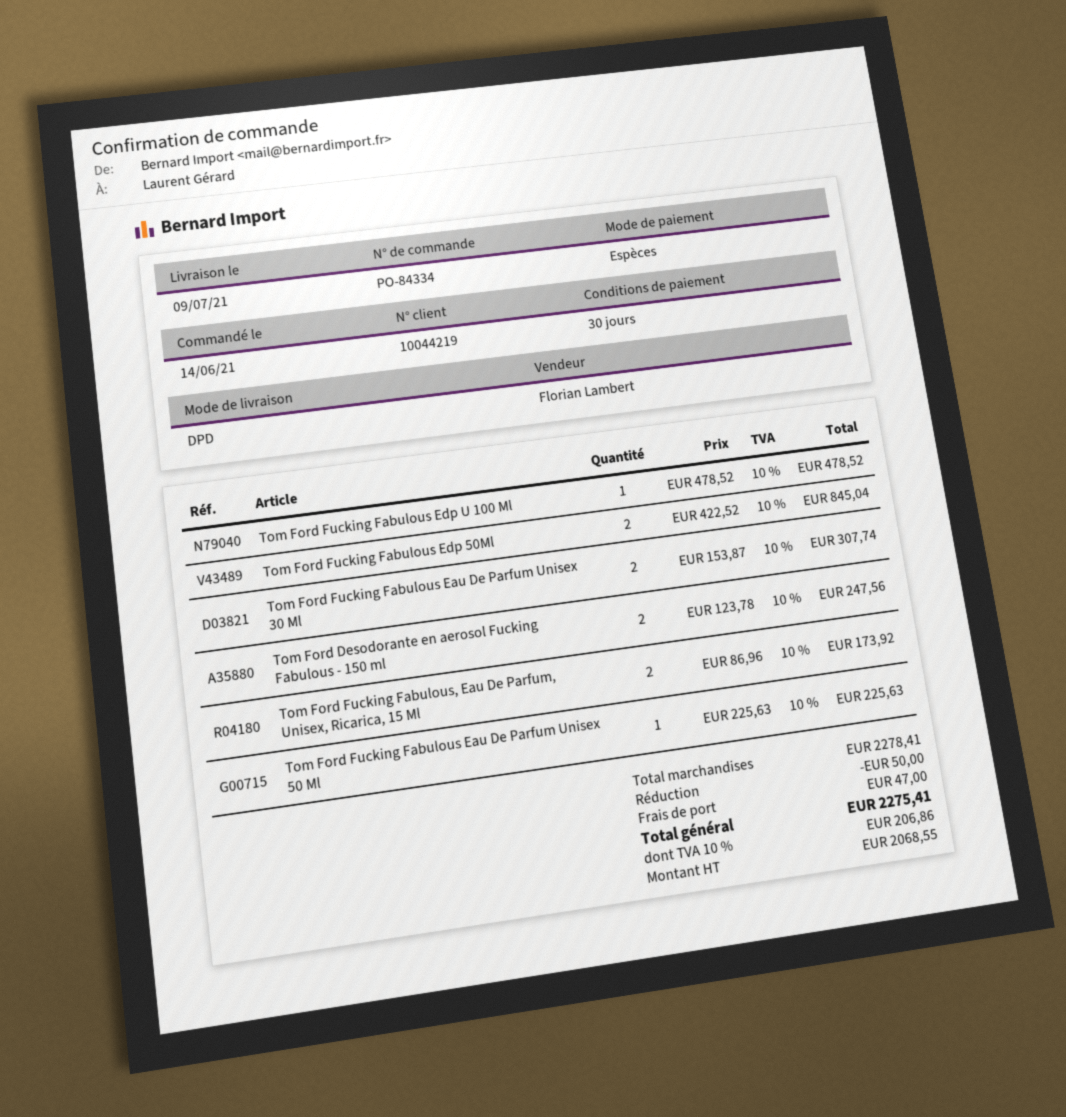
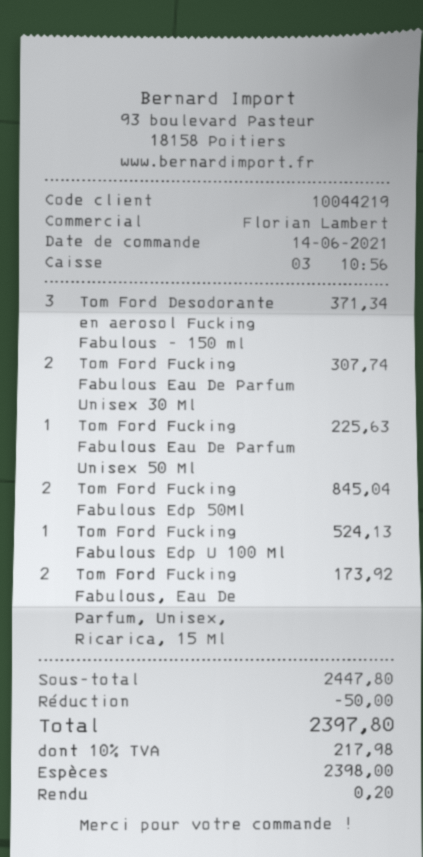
Tom Ford Fucking Fabulous Edp U 100 Ml: 1 for 478.52 -> 1 for 524.13
Tom Ford Desodorante en aerosol Fucking Fabulous - 150 ml: 2 for 247.56 -> 3 for 371.34
subtotal: 2278.41 -> 2447.80
shipping: 47.00 -> none
tax: 10% = 206.86 -> 10% = 217.98
total: 2275.41 -> 2397.80

